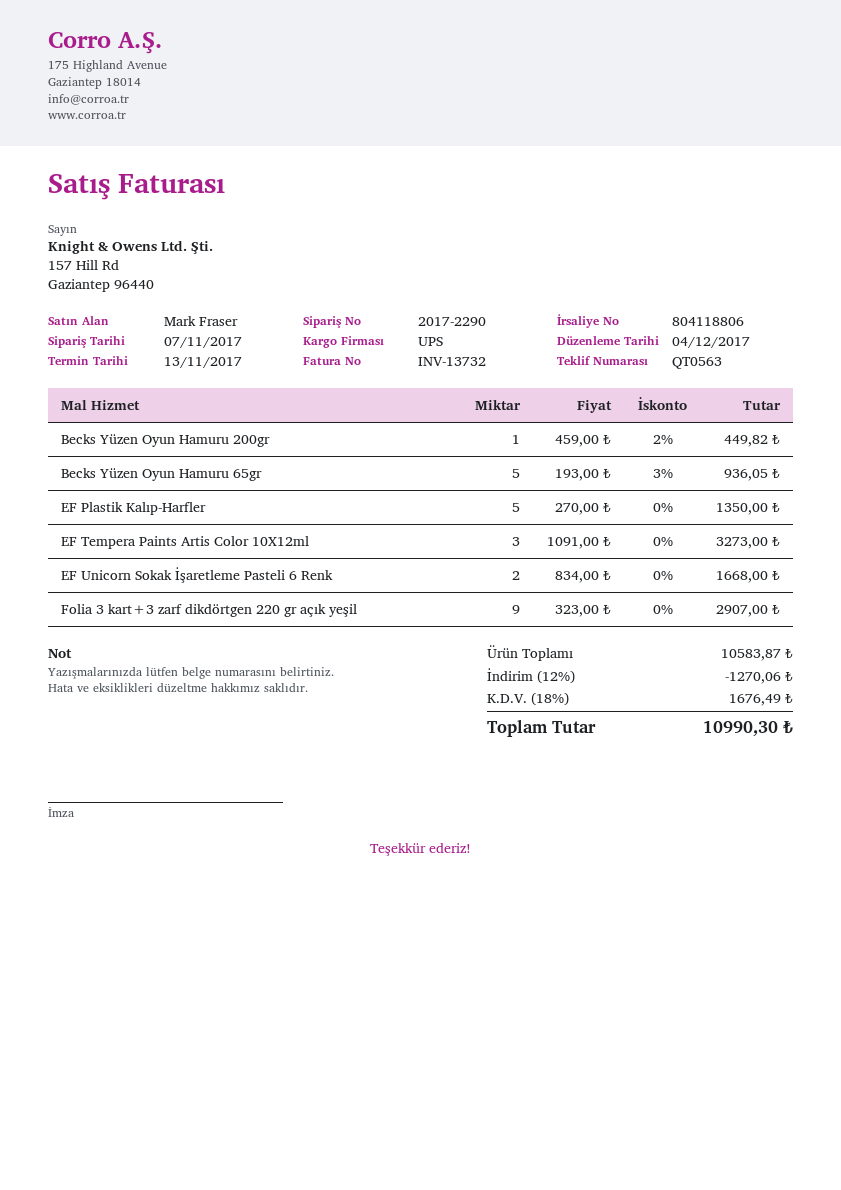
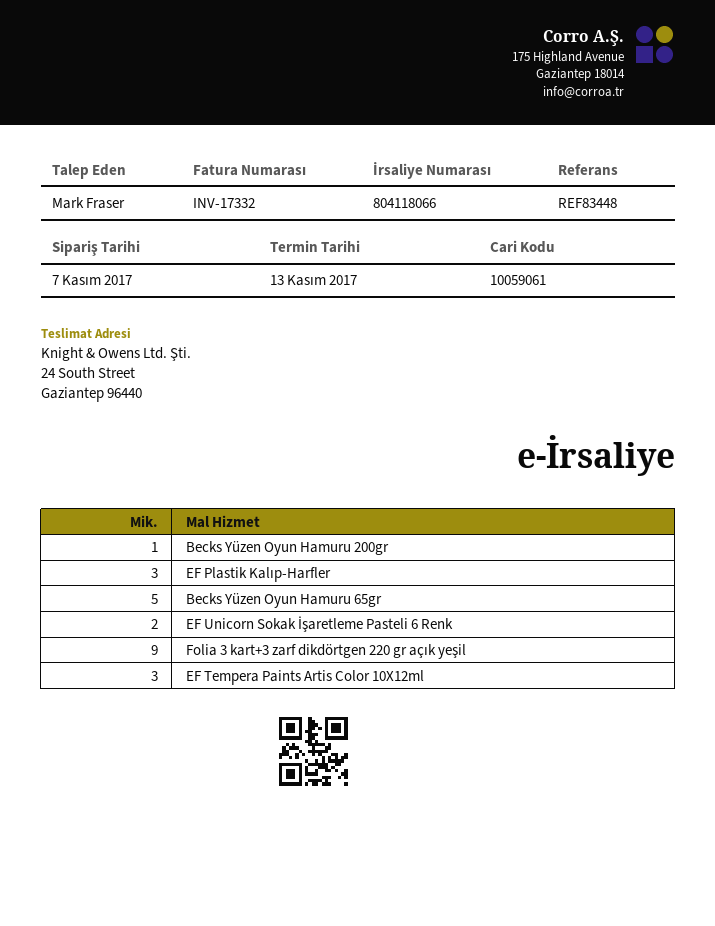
delivery note number: 804118806 -> 804118066
invoice number: INV-13732 -> INV-17332
EF Plastik Kalıp-Harfler: 5 -> 3

